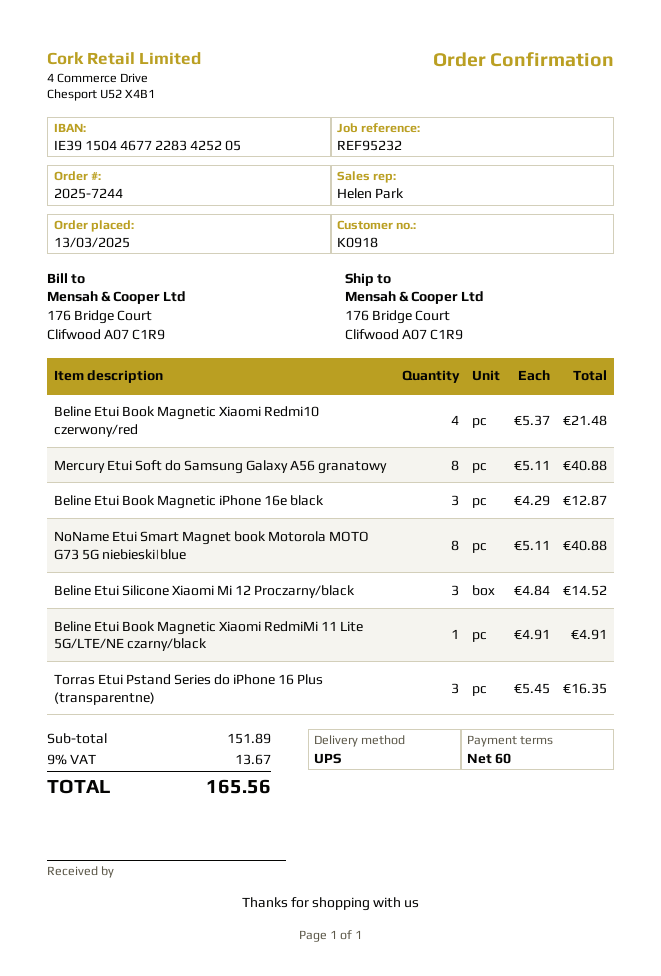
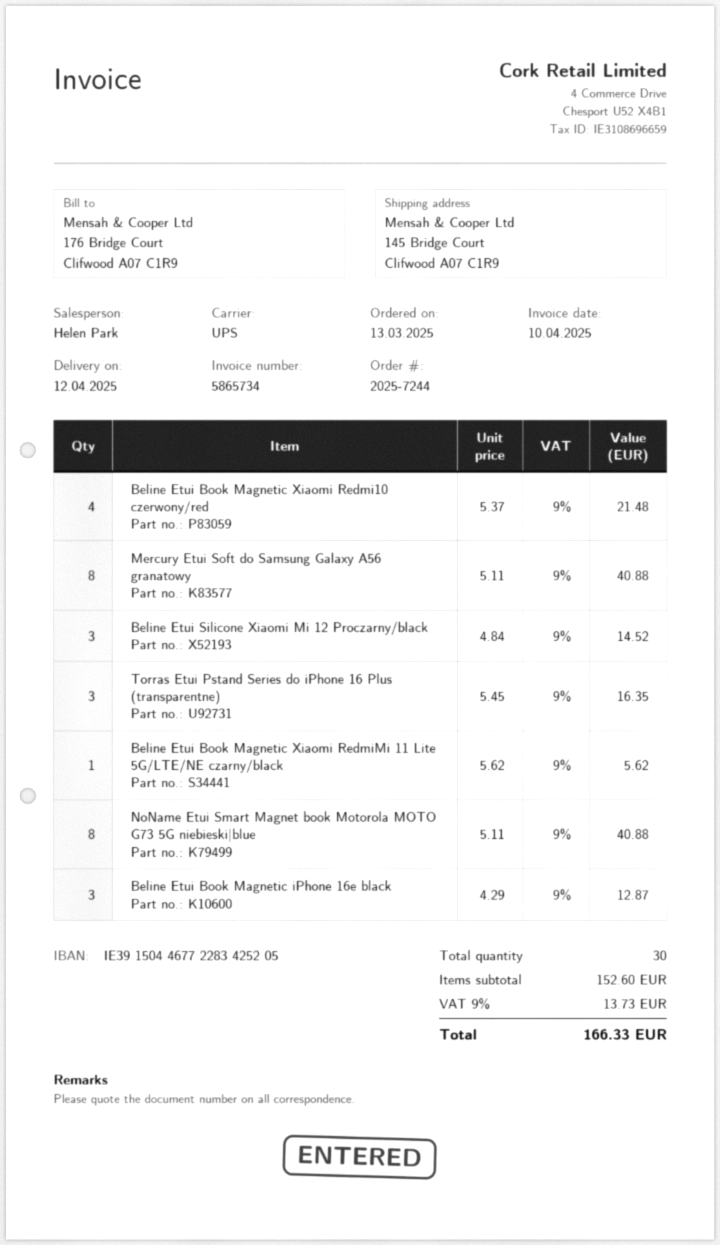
ship to: 176 Bridge Court, Clifwood A07 C1R9 -> 145 Bridge Court, Clifwood A07 C1R9
Beline Etui Book Magnetic Xiaomi RedmiMi 11 Lite 5G/LTE/NE czarny/black: 1 x 4.91 = 4.91 -> 1 x 5.62 = 5.62
subtotal: 151.89 -> 152.60
tax: 9% = 13.67 -> 9% = 13.73
total: 165.56 -> 166.33

